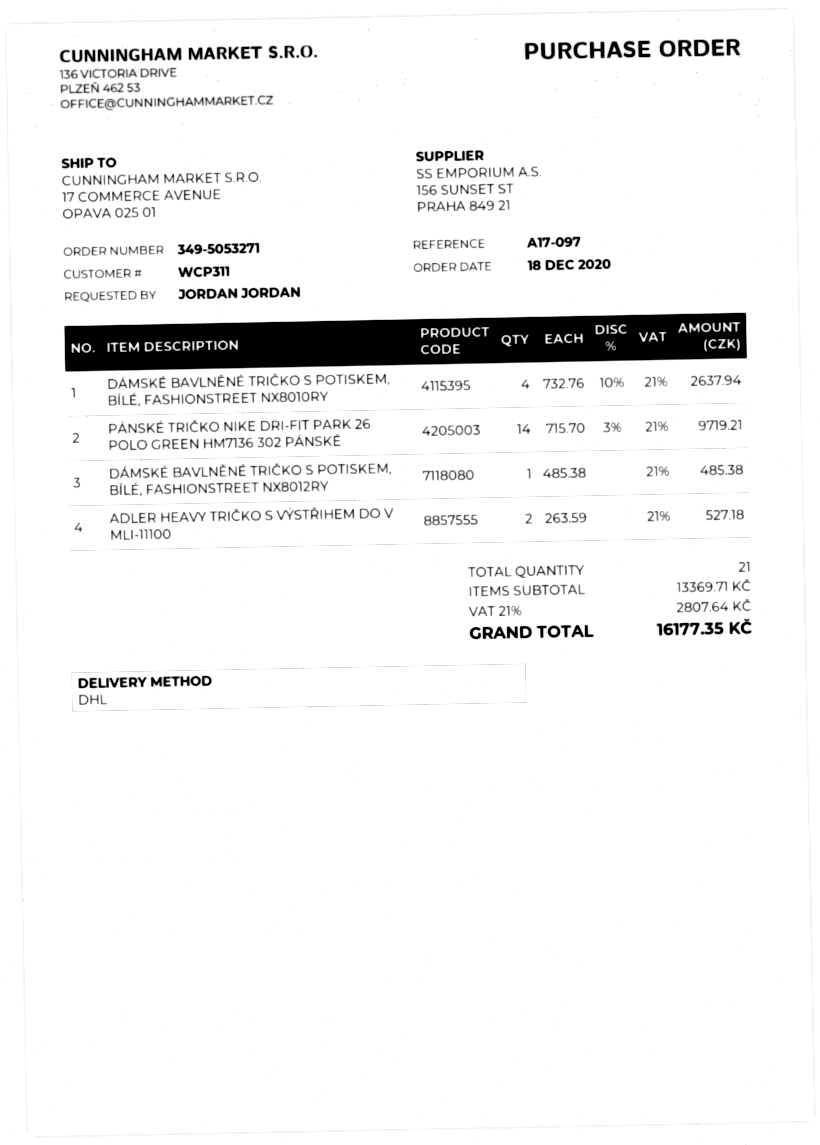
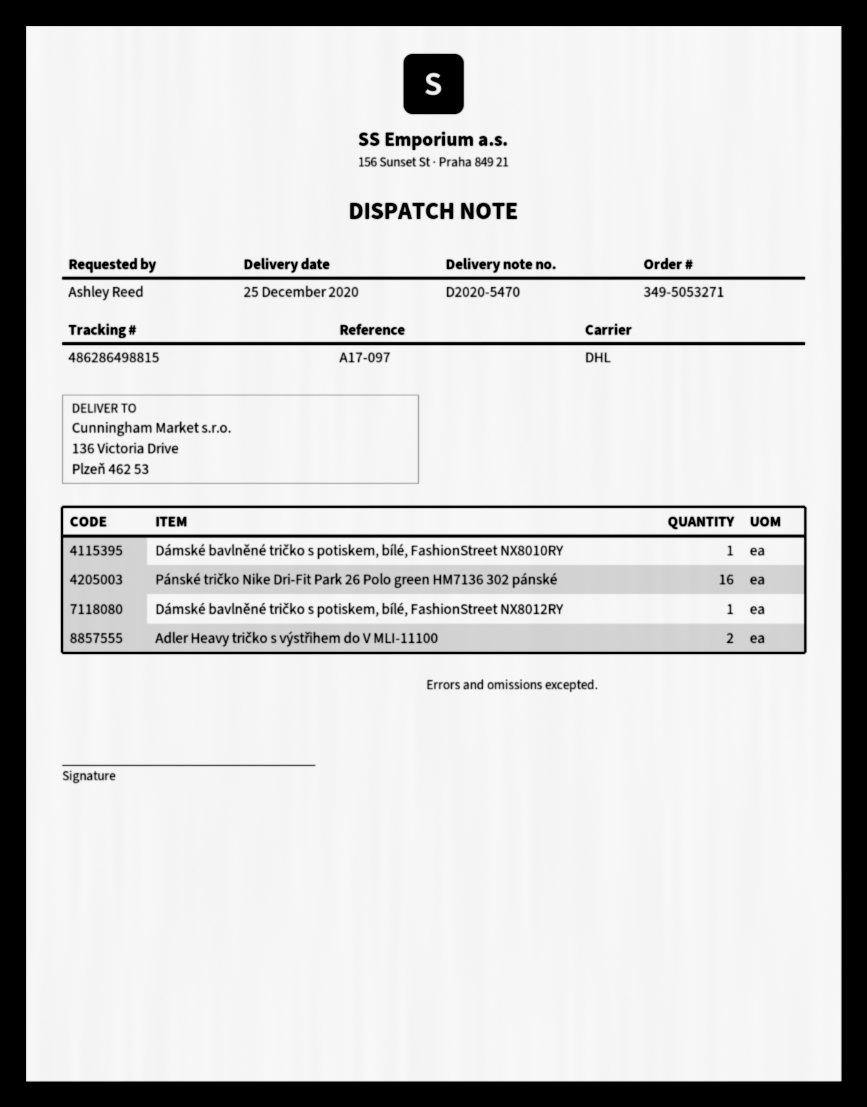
ordered by: JORDAN JORDAN -> Ashley Reed
ship to: 17 COMMERCE AVENUE, OPAVA 025 01 -> 136 Victoria Drive, Plzeň 462 53
DÁMSKÉ BAVLNĚNÉ TRIČKO S POTISKEM, BÍLÉ, FASHIONSTREET NX8010RY: 4 -> 1
PÁNSKÉ TRIČKO NIKE DRI-FIT PARK 26 POLO GREEN HM7136 302 PÁNSKÉ: 14 -> 16

